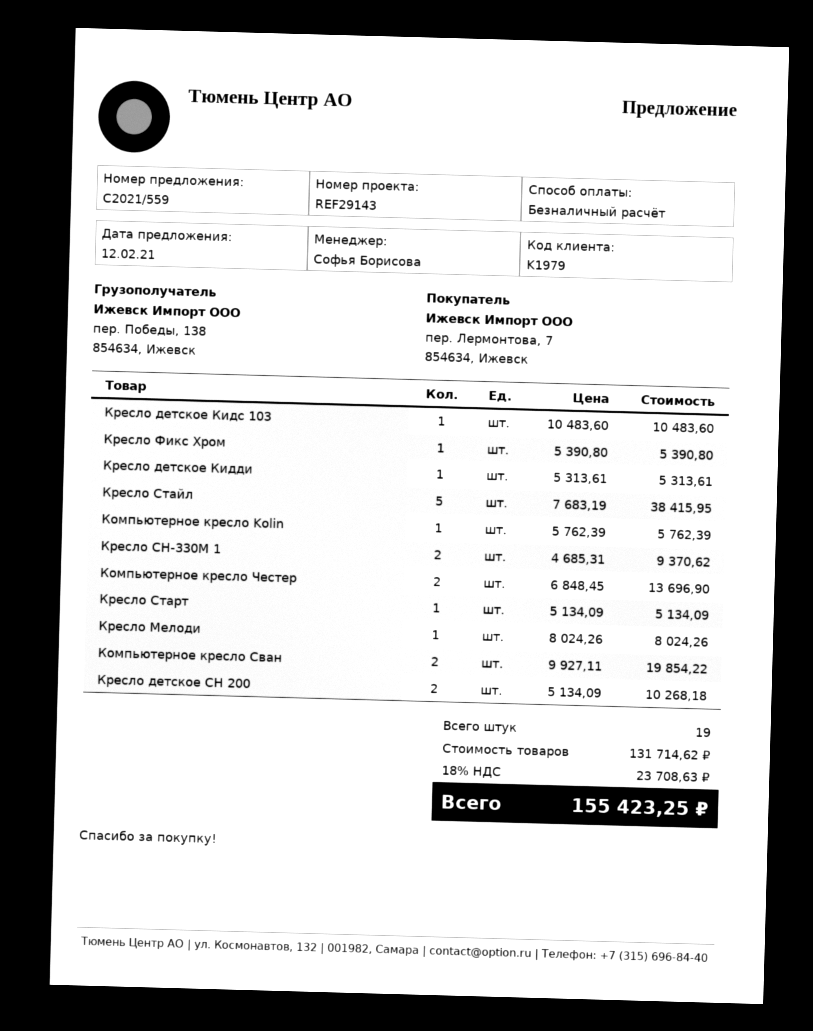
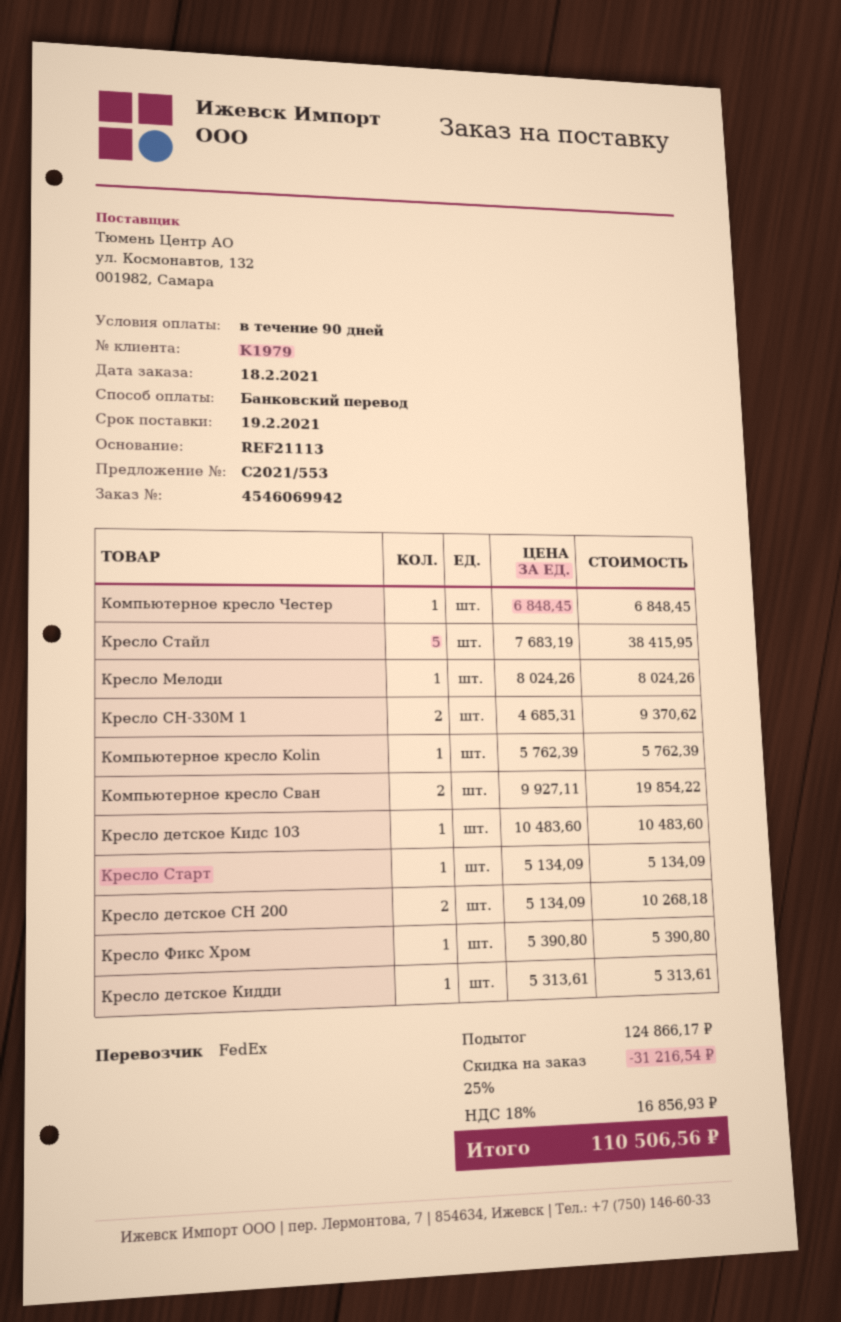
quote number: C2021/559 -> C2021/553
reference: REF29143 -> REF21113
Компьютерное кресло Честер: 2 x 6848.45 = 13696.90 -> 1 x 6848.45 = 6848.45
subtotal: 131714.62 -> 124866.17
discount: none -> 25% = 31216.54
tax: 18% = 23708.63 -> 18% = 16856.93
total: 155423.25 -> 110506.56

